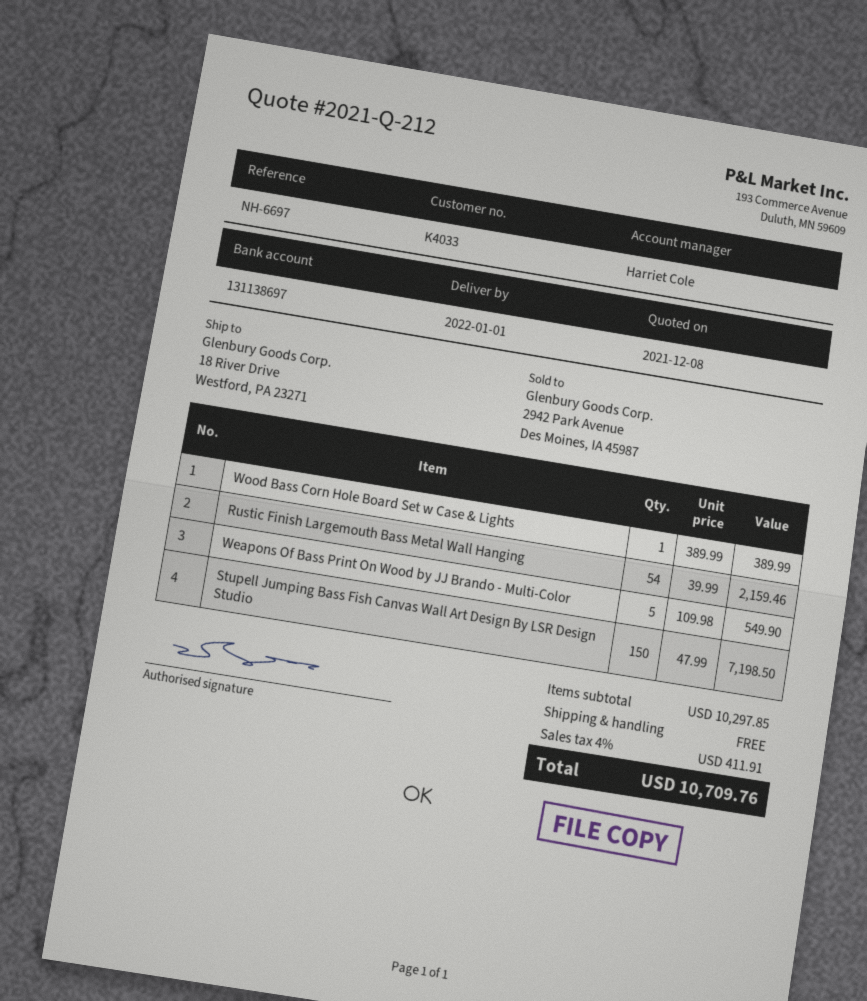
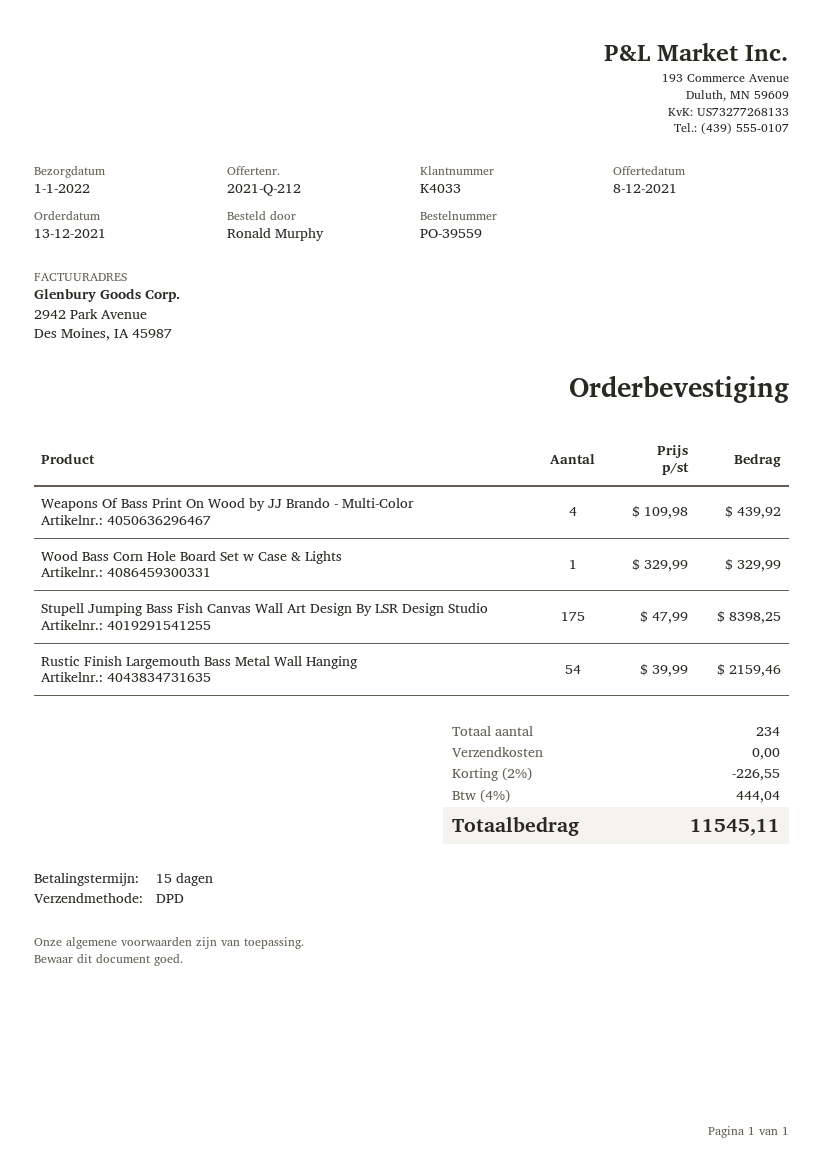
Wood Bass Corn Hole Board Set w Case & Lights: 1 x 389.99 = 389.99 -> 1 x 329.99 = 329.99
Weapons Of Bass Print On Wood by JJ Brando - Multi-Color: 5 x 109.98 = 549.90 -> 4 x 109.98 = 439.92
Stupell Jumping Bass Fish Canvas Wall Art Design By LSR Design Studio: 150 x 47.99 = 7198.50 -> 175 x 47.99 = 8398.25
discount: none -> 2% = 226.55
tax: 4% = 411.91 -> 4% = 444.04
total: 10709.76 -> 11545.11

